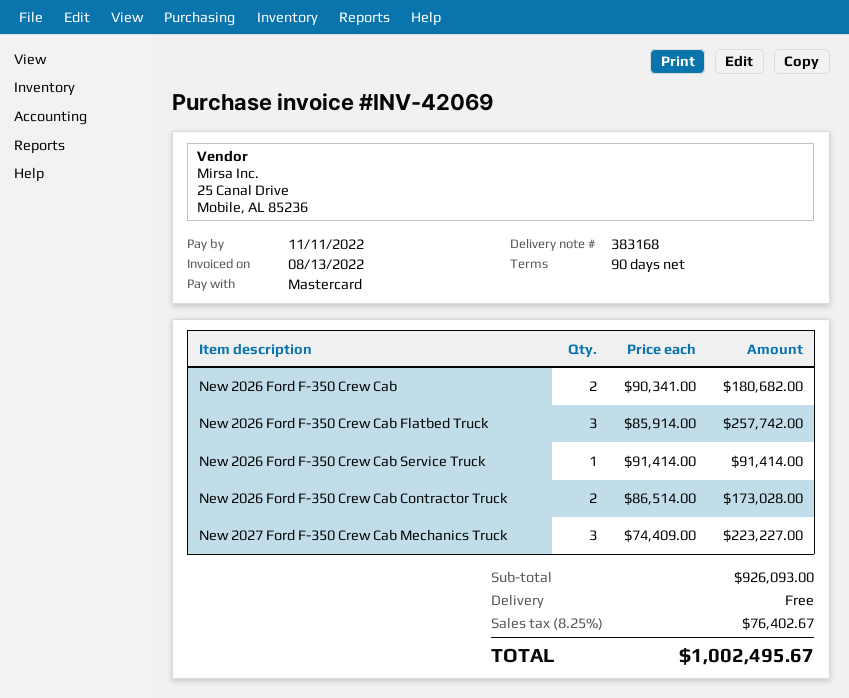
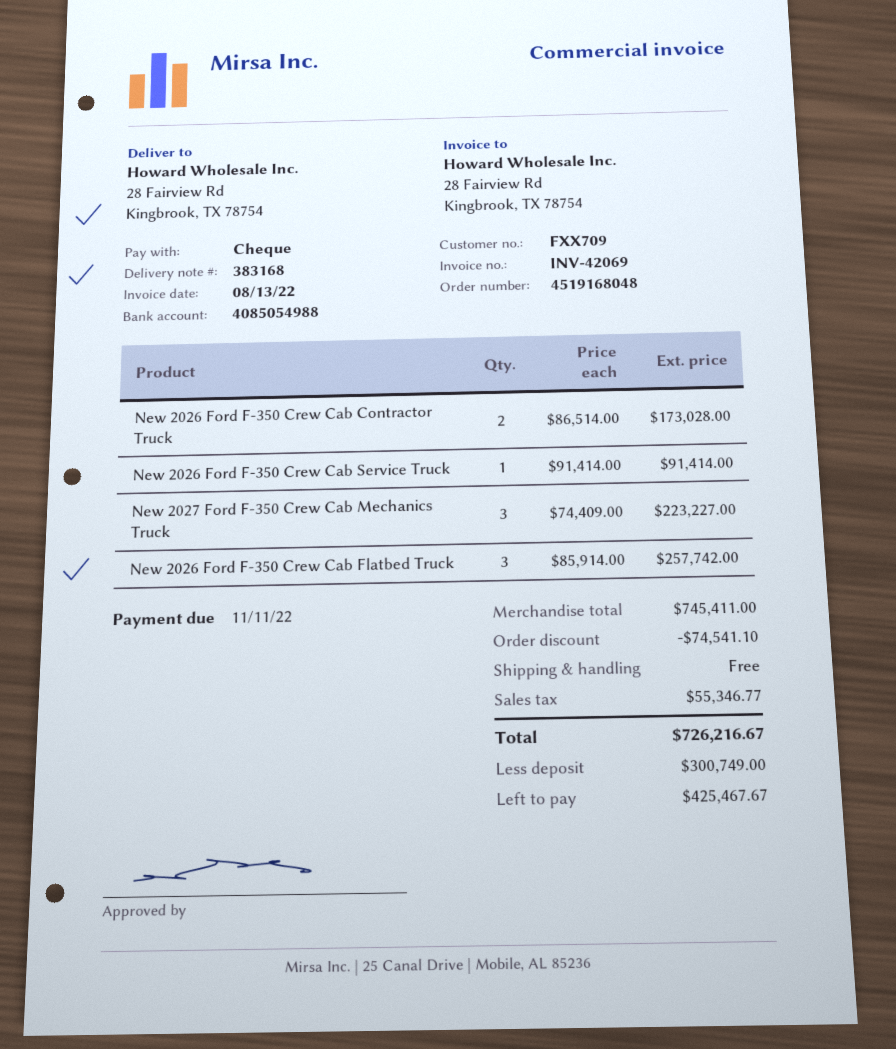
payment method: Mastercard -> cheque
New 2026 Ford F-350 Crew Cab: 2 x 90341.00 = 180682.00 -> none
subtotal: 926093.00 -> 745411.00
discount: none -> 74541.10
tax: 76402.67 -> 55346.77
total: 1002495.67 -> 726216.67

